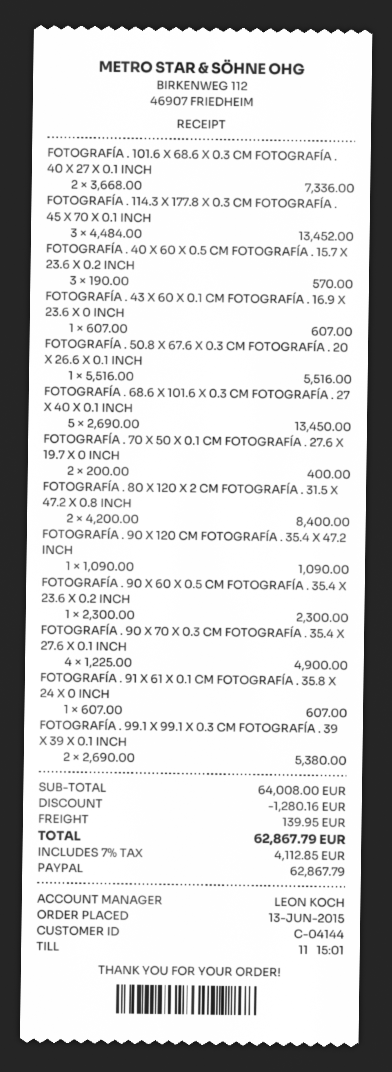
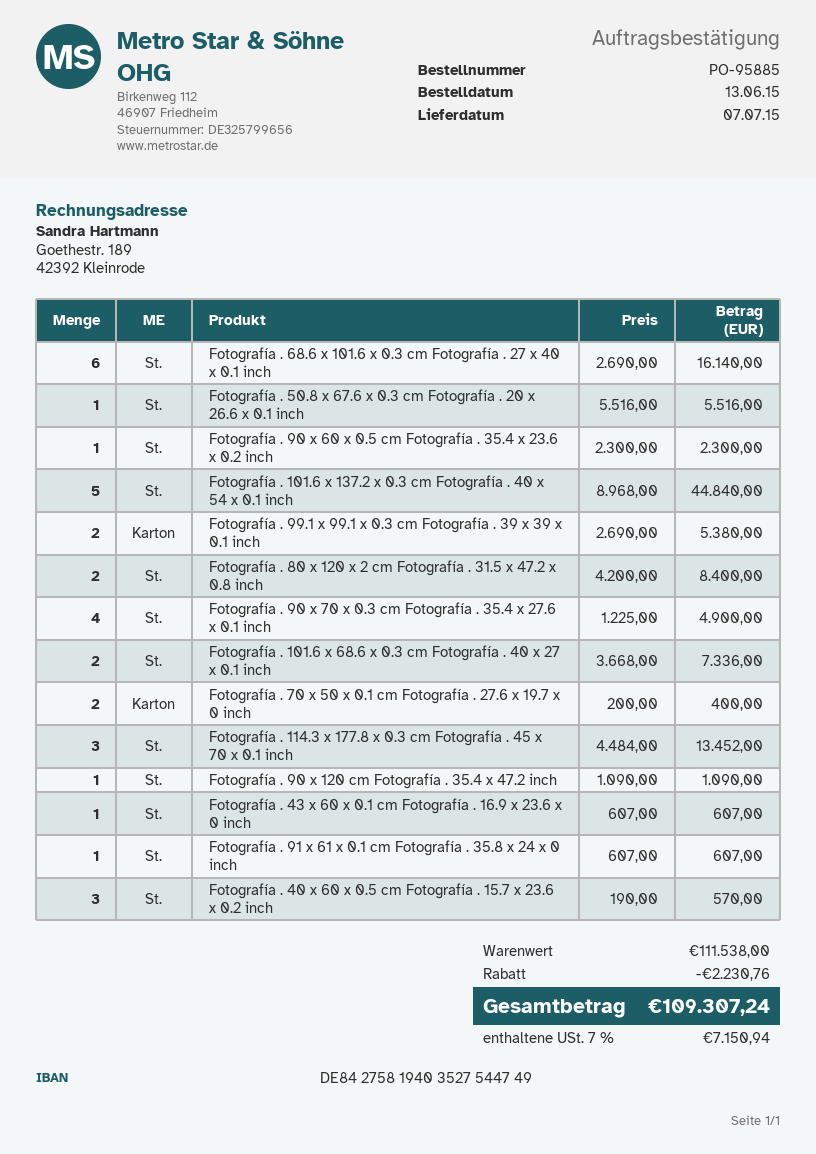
FOTOGRAFÍA . 68.6 X 101.6 X 0.3 CM FOTOGRAFÍA . 27 X 40 X 0.1 INCH: 5 x 2690.00 = 13450.00 -> 6 x 2690.00 = 16140.00
Fotografía . 101.6 x 137.2 x 0.3 cm Fotografía . 40 x 54 x 0.1 inch: none -> 5 x 8968.00 = 44840.00
subtotal: 64008.00 -> 111538.00
discount: 1280.16 -> 2230.76
shipping: 139.95 -> none
tax: 7% = 4112.85 -> 7% = 7150.94
total: 62867.79 -> 109307.24

